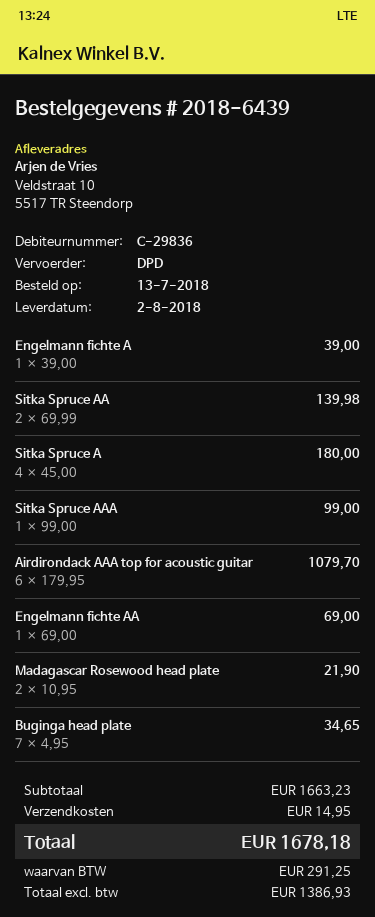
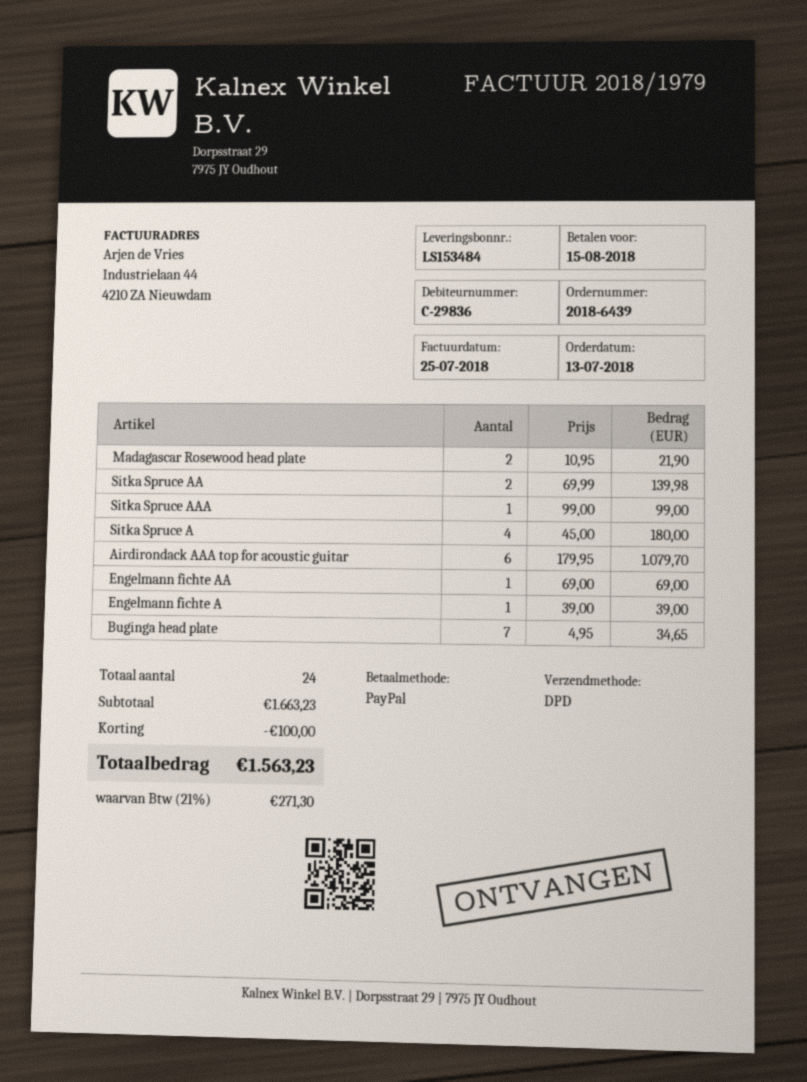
discount: none -> 100.00
shipping: 14.95 -> none
tax: 291.25 -> 271.30
total: 1678.18 -> 1563.23

